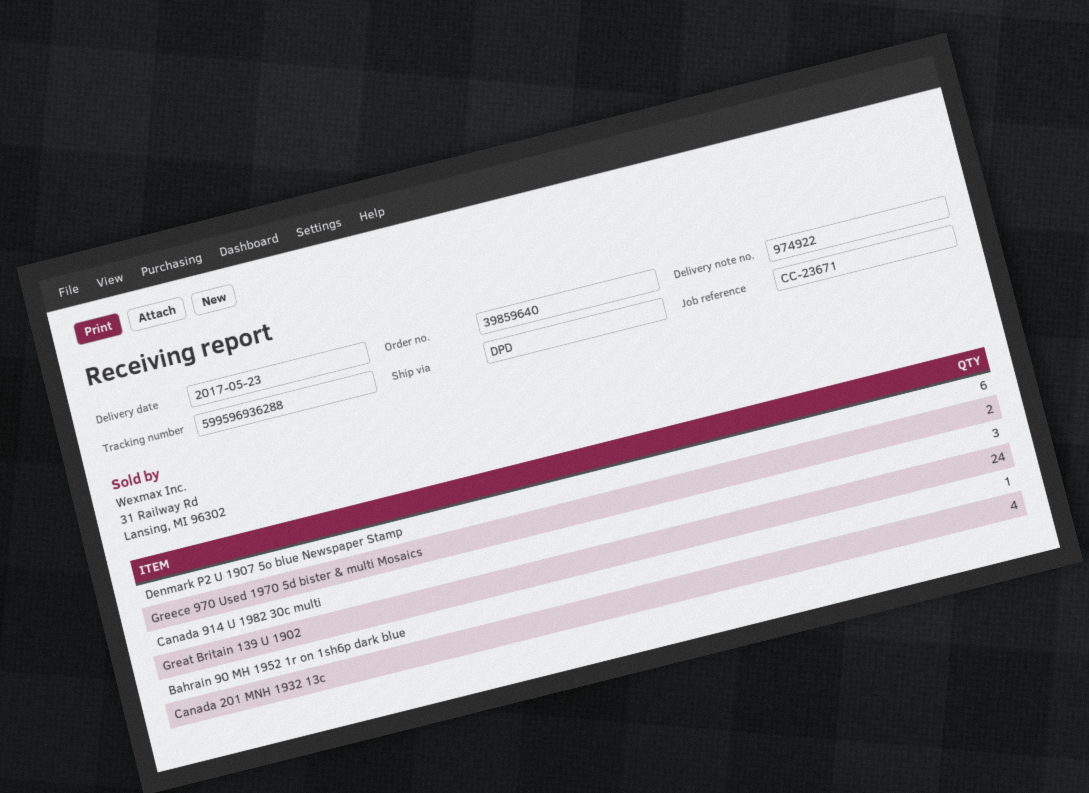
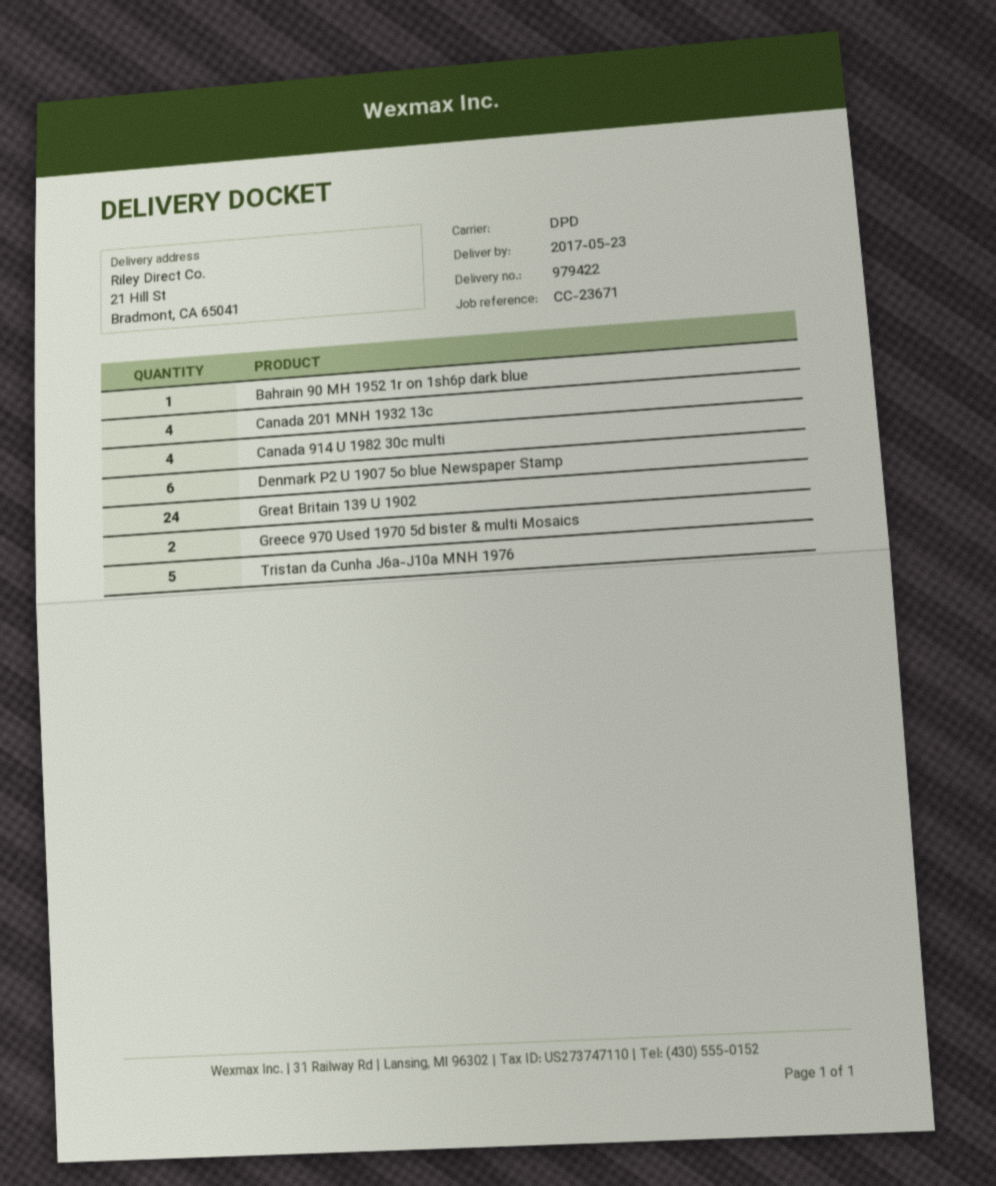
delivery note number: 974922 -> 979422
Canada 914 U 1982 30c multi: 3 -> 4
Tristan da Cunha J6a-J10a MNH 1976: none -> 5

